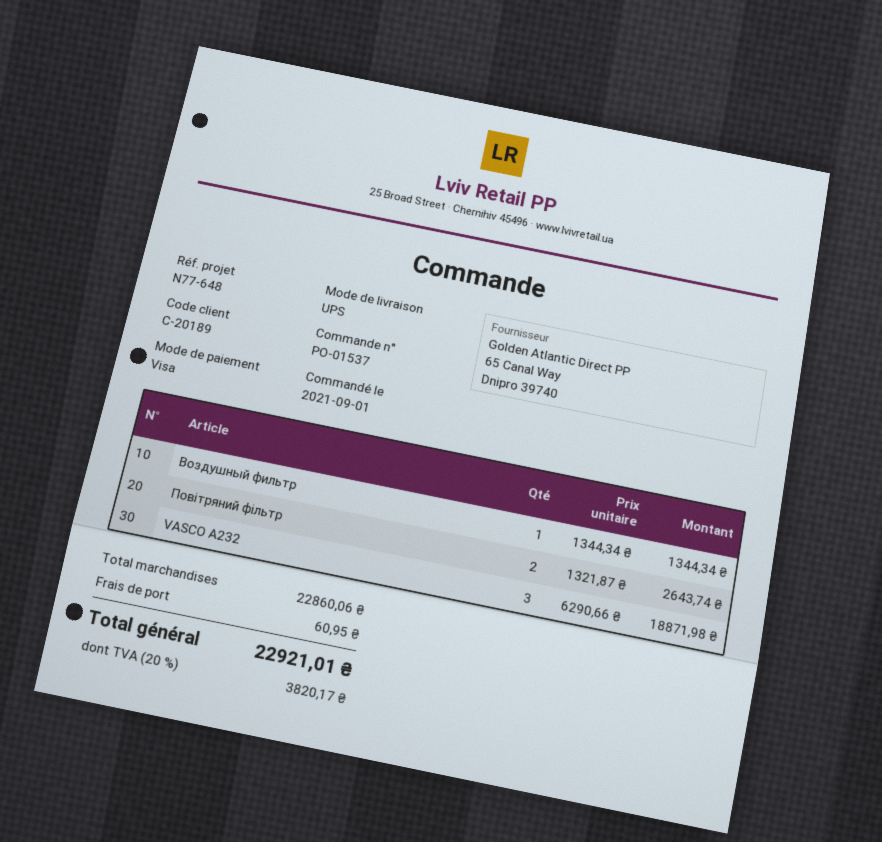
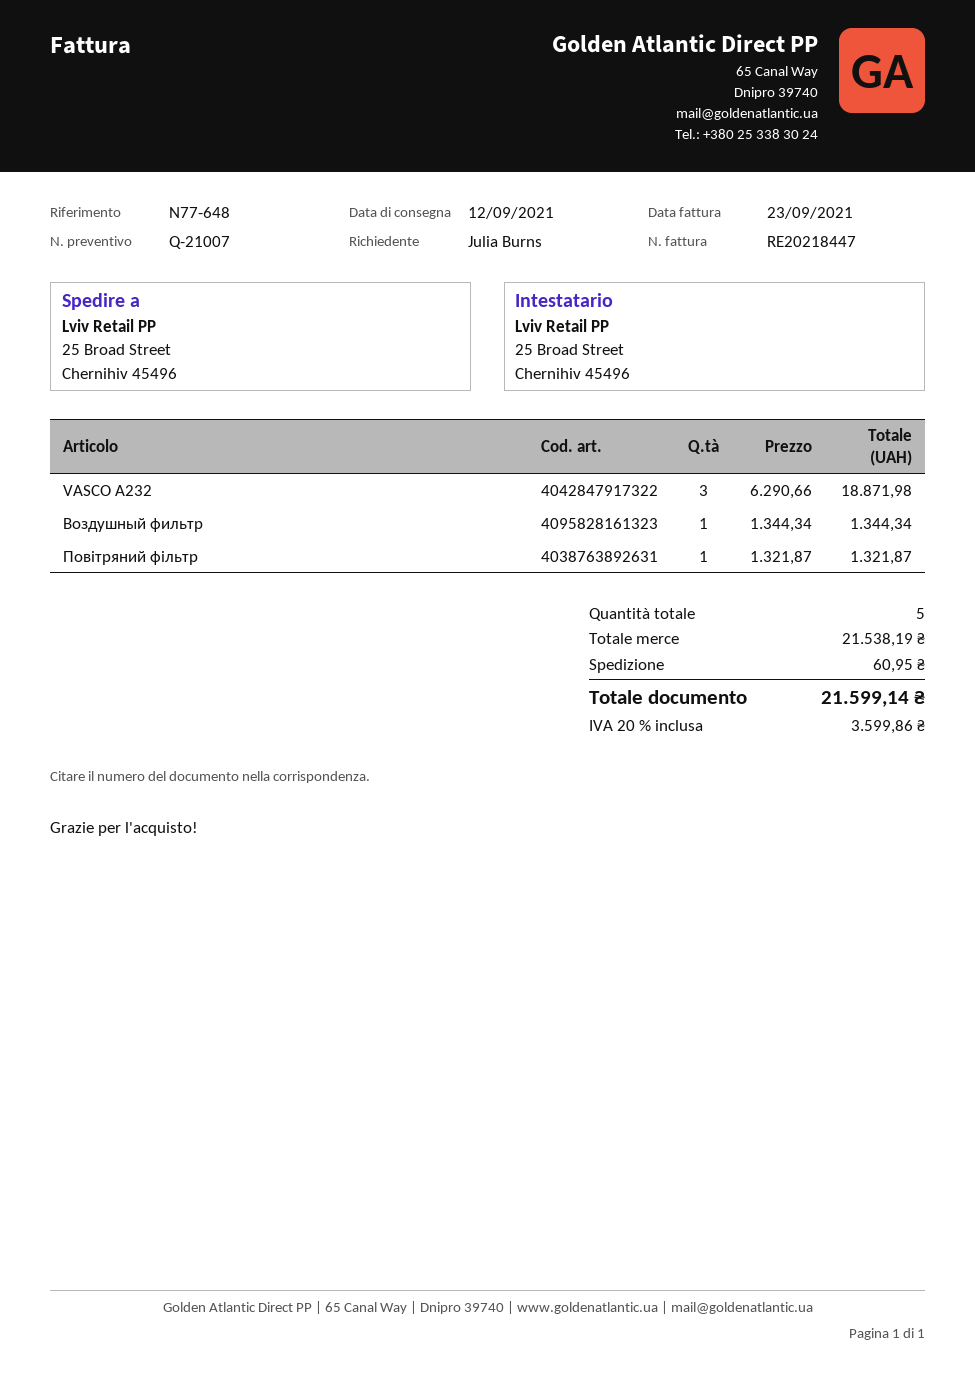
Повітряний фільтр: 2 x 1321.87 = 2643.74 -> 1 x 1321.87 = 1321.87
subtotal: 22860.06 -> 21538.19
tax: 20% = 3820.17 -> 20% = 3599.86
total: 22921.01 -> 21599.14

